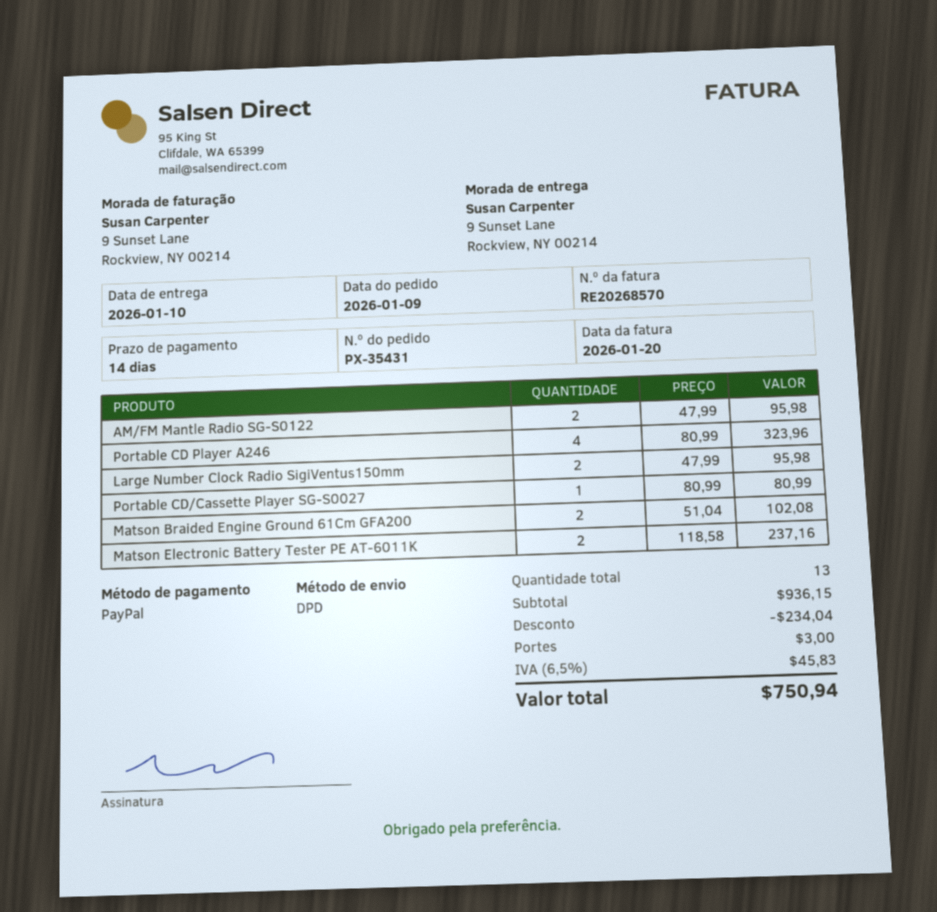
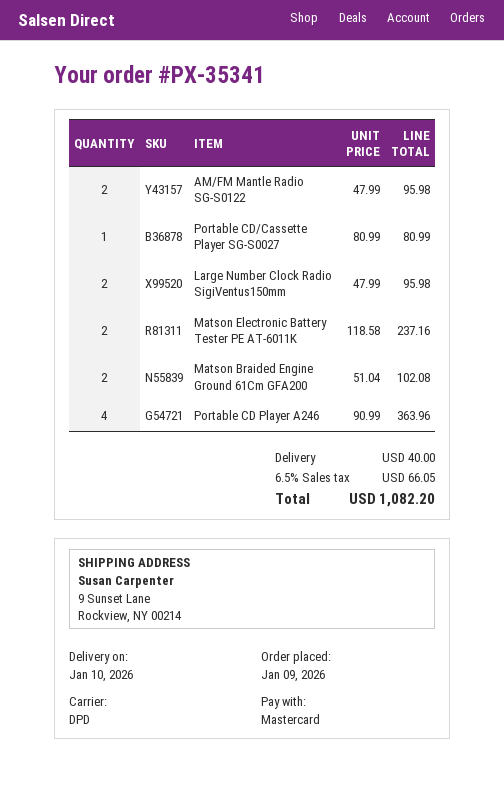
order number: PX-35431 -> PX-35341
payment method: PayPal -> Mastercard
Portable CD Player A246: 4 x 80.99 = 323.96 -> 4 x 90.99 = 363.96
discount: 234.04 -> none
shipping: 3.00 -> 40.00
tax: 6.5% = 45.83 -> 6.5% = 66.05
total: 750.94 -> 1082.20

